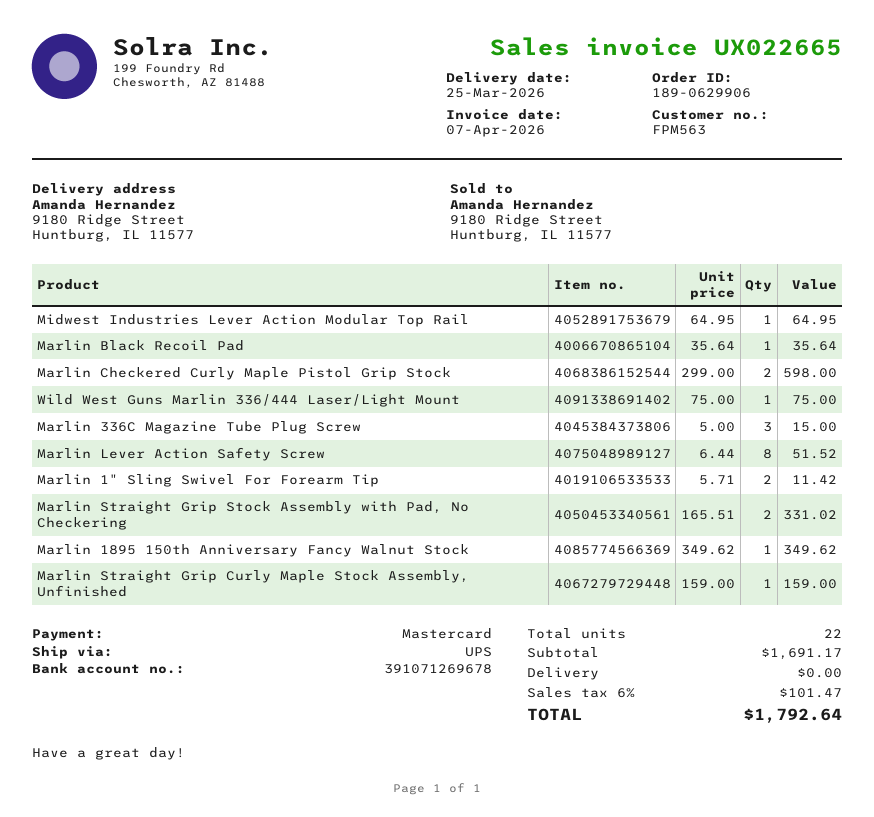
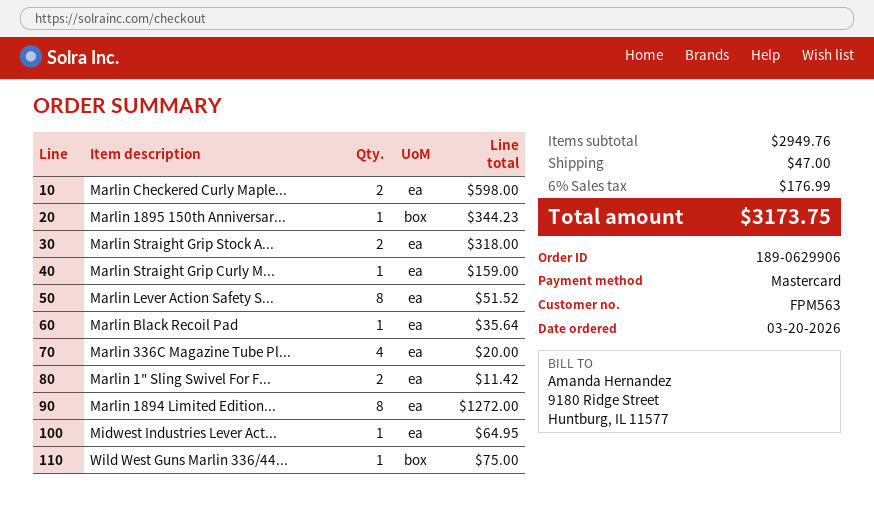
Marlin 336C Magazine Tube Plug Screw: 3 for 15.00 -> 4 for 20.00
Marlin Straight Grip Stock Assembly with Pad, No Checkering: 2 for 331.02 -> 2 for 318.00
Marlin 1895 150th Anniversary Fancy Walnut Stock: 1 for 349.62 -> 1 for 344.23
Marlin 1894 Limited Edition...: none -> 8 for 1272.00
subtotal: 1691.17 -> 2949.76
shipping: 0.00 -> 47.00
tax: 6% = 101.47 -> 6% = 176.99
total: 1792.64 -> 3173.75

